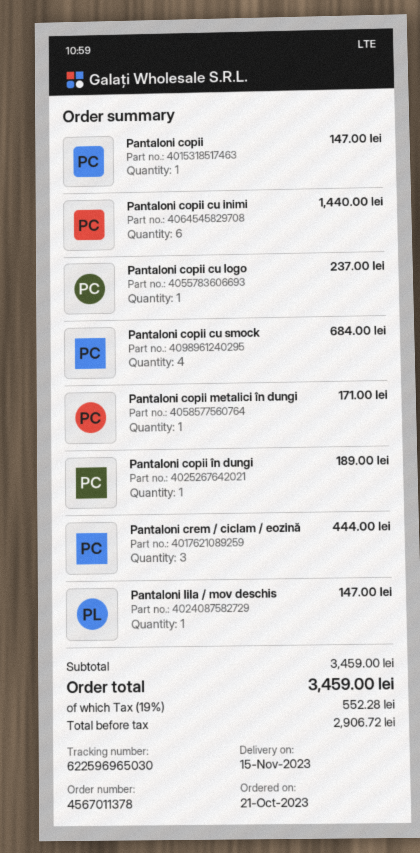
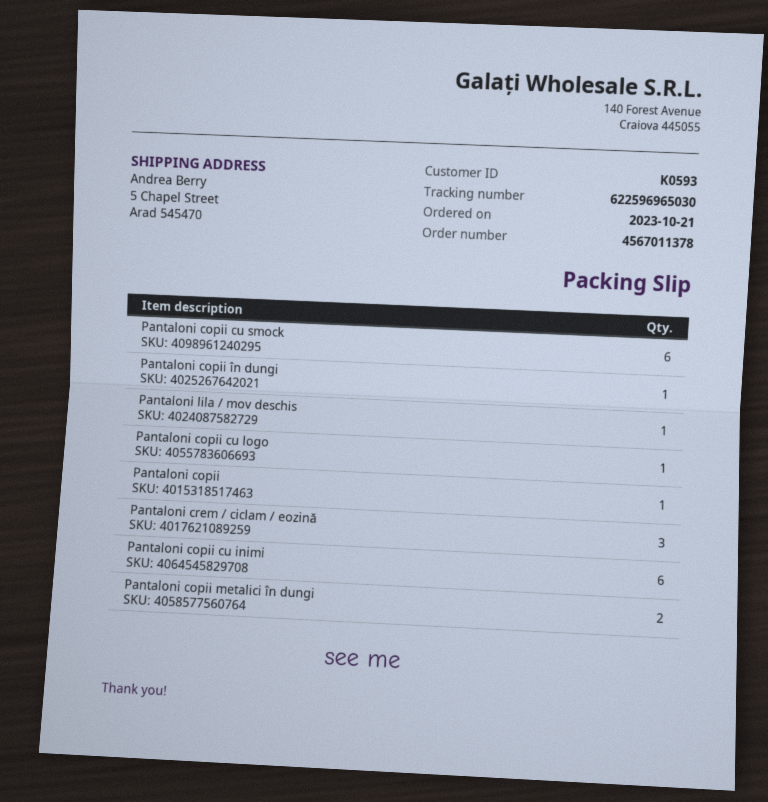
Pantaloni copii cu smock: 4 -> 6
Pantaloni copii metalici în dungi: 1 -> 2

